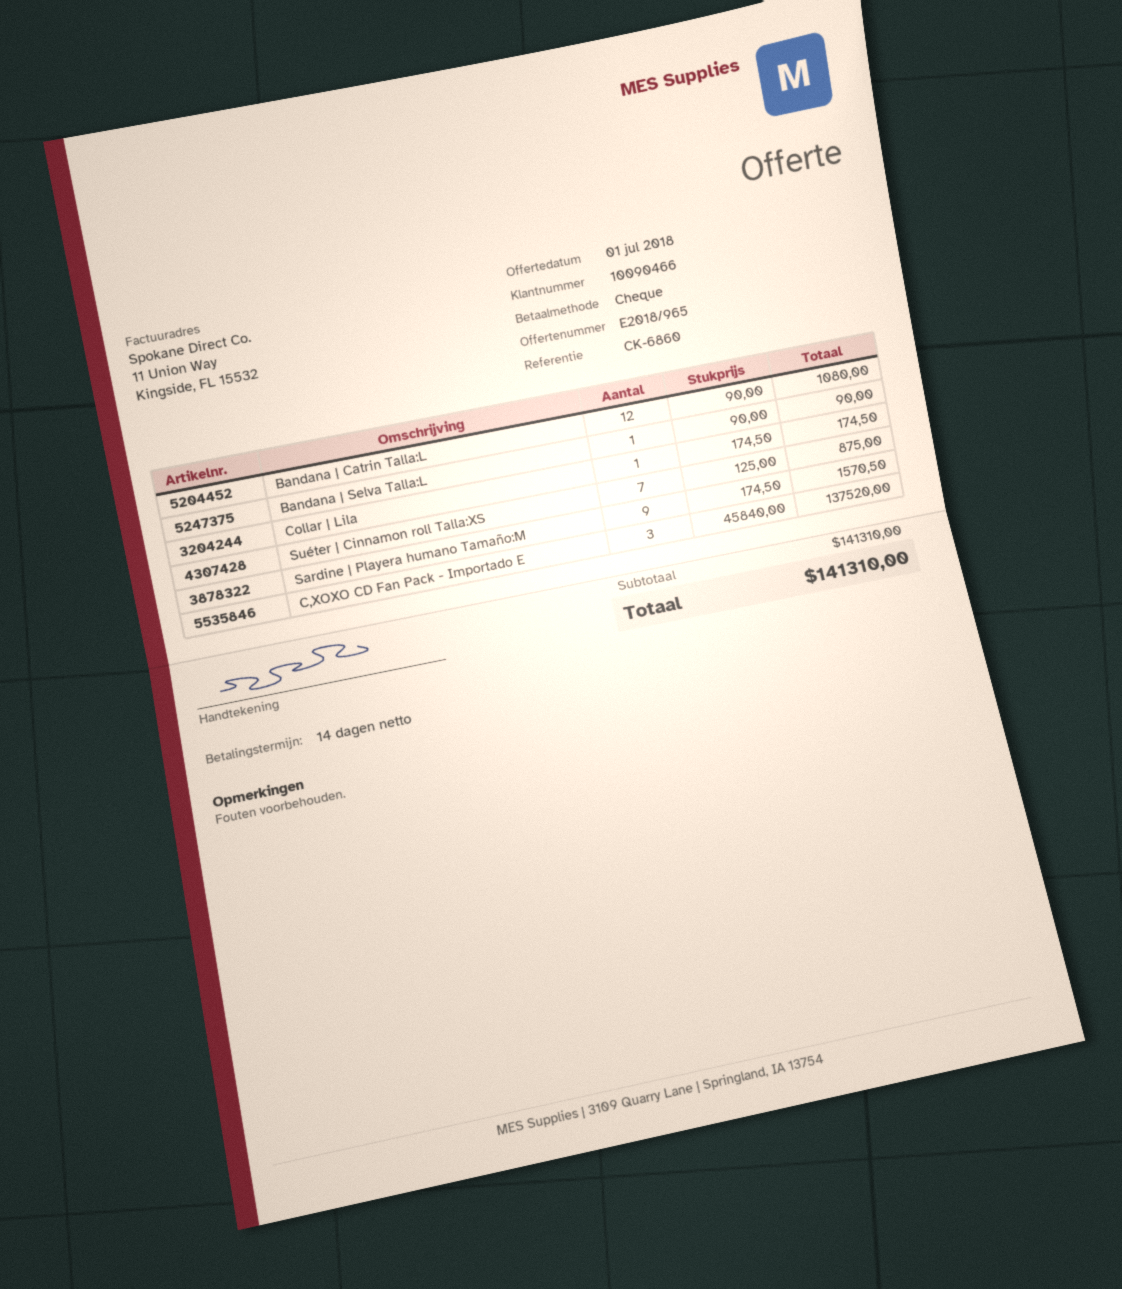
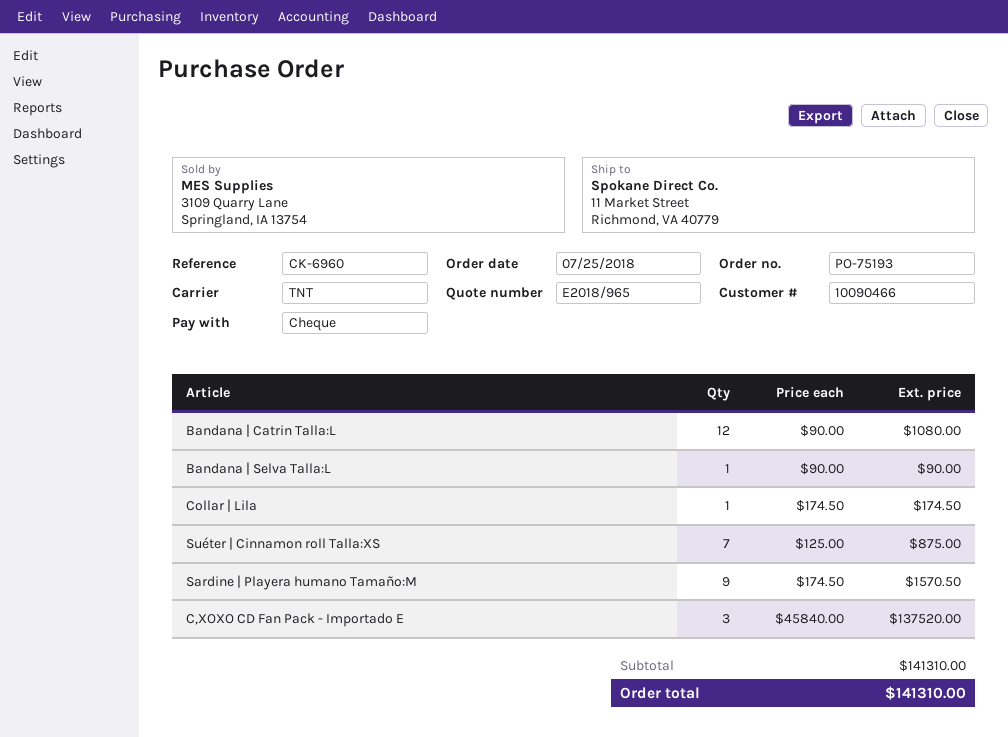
reference: CK-6860 -> CK-6960

